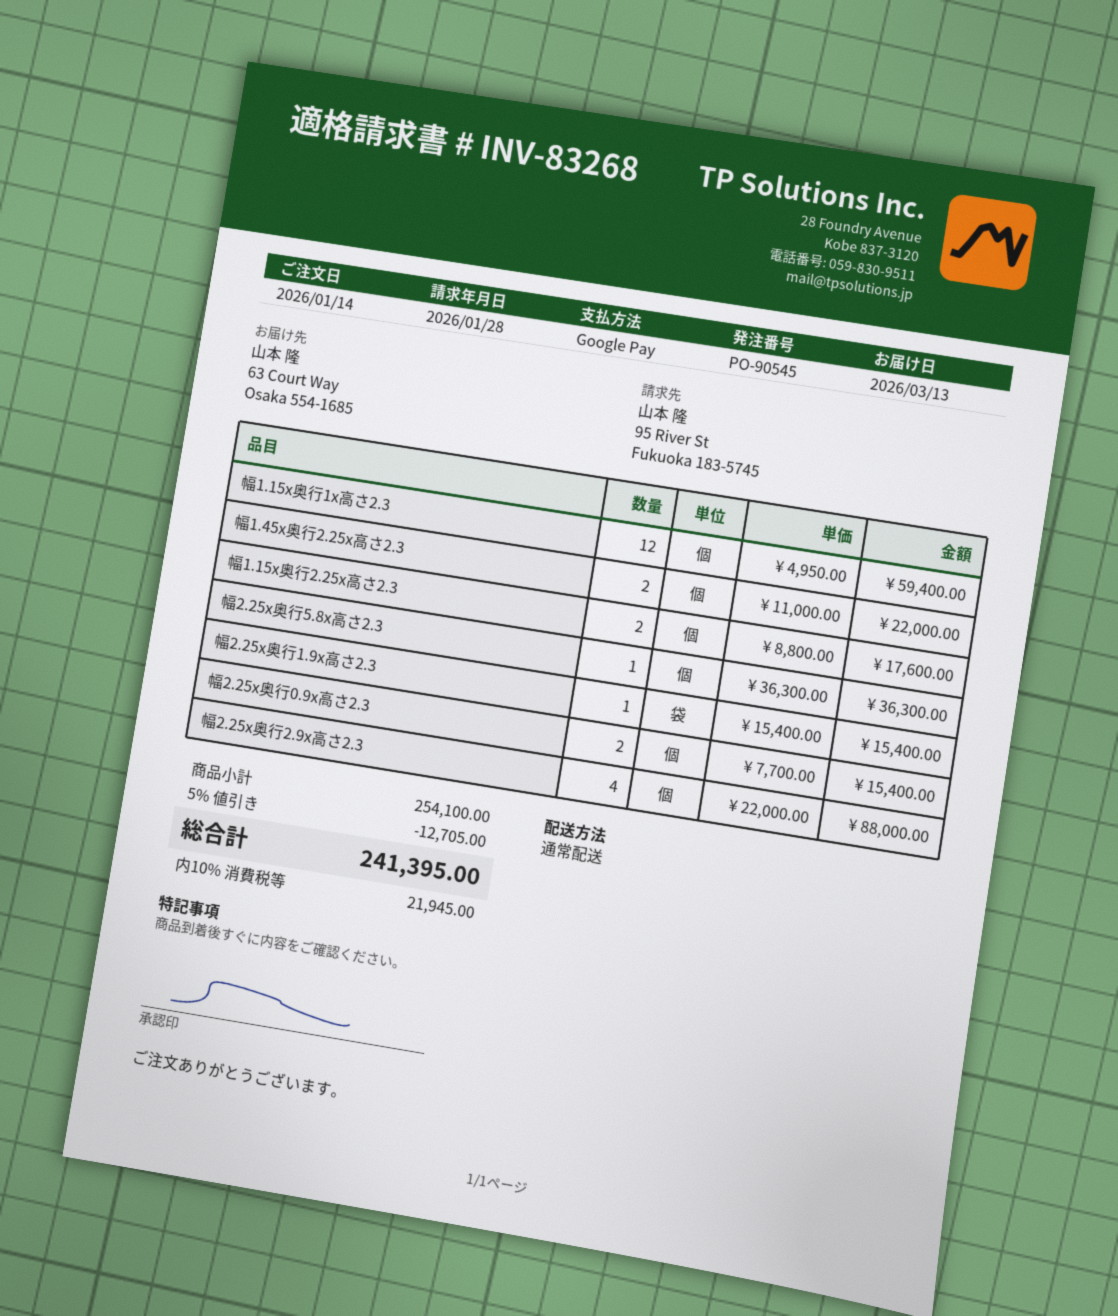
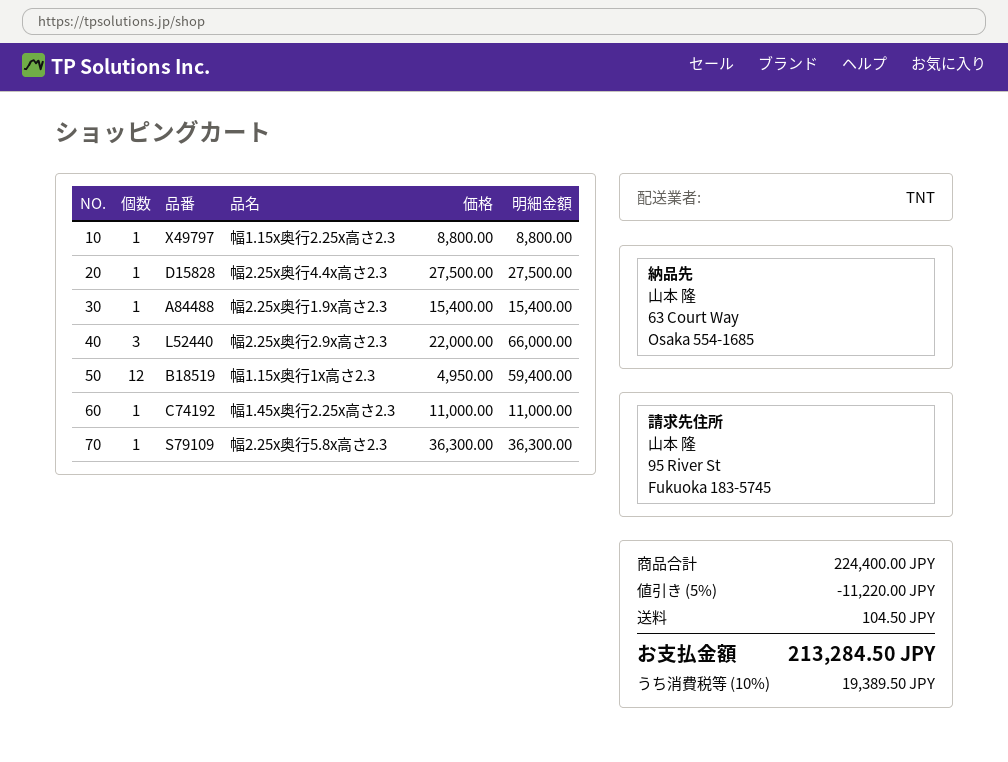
shipping method: standard -> TNT
幅1.45x奥行2.25x高さ2.3: 2 x 11000.00 = 22000.00 -> 1 x 11000.00 = 11000.00
幅1.15x奥行2.25x高さ2.3: 2 x 8800.00 = 17600.00 -> 1 x 8800.00 = 8800.00
幅2.25x奥行0.9x高さ2.3: 2 x 7700.00 = 15400.00 -> none
幅2.25x奥行2.9x高さ2.3: 4 x 22000.00 = 88000.00 -> 3 x 22000.00 = 66000.00
幅2.25x奥行4.4x高さ2.3: none -> 1 x 27500.00 = 27500.00
subtotal: 254100.00 -> 224400.00
discount: 5% = 12705.00 -> 5% = 11220.00
shipping: none -> 104.50
tax: 10% = 21945.00 -> 10% = 19389.50
total: 241395.00 -> 213284.50

